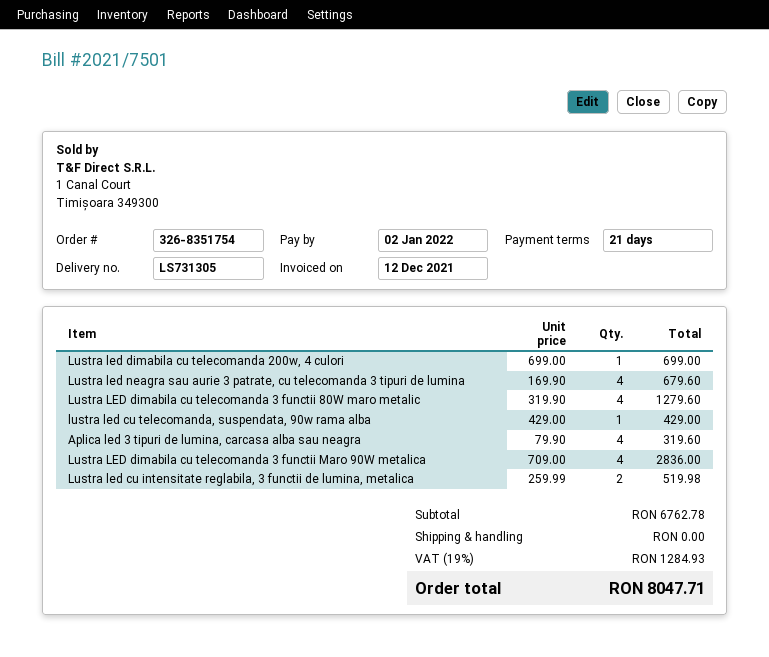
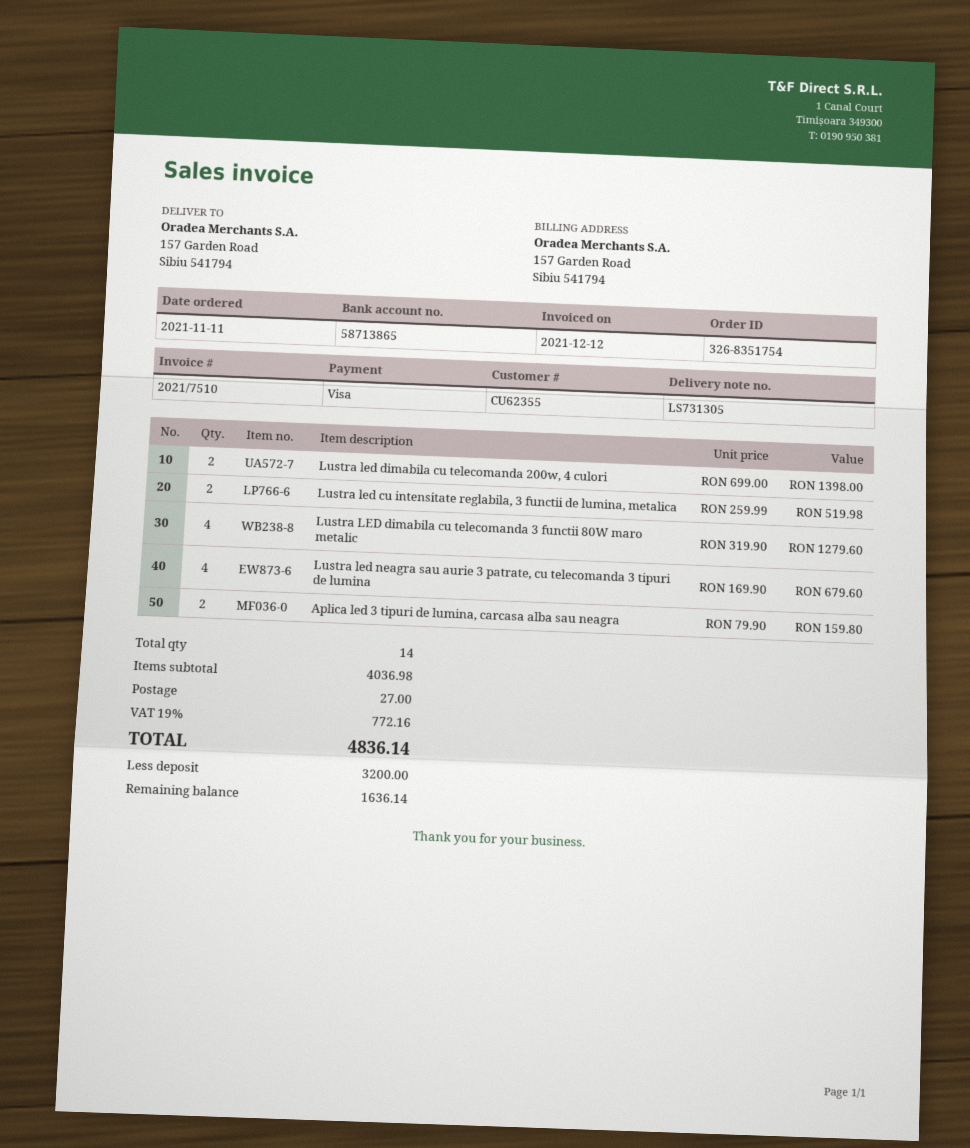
invoice number: 2021/7501 -> 2021/7510
Lustra led dimabila cu telecomanda 200w, 4 culori: 1 x 699.00 = 699.00 -> 2 x 699.00 = 1398.00
lustra led cu telecomanda, suspendata, 90w rama alba: 1 x 429.00 = 429.00 -> none
Aplica led 3 tipuri de lumina, carcasa alba sau neagra: 4 x 79.90 = 319.60 -> 2 x 79.90 = 159.80
Lustra LED dimabila cu telecomanda 3 functii Maro 90W metalica: 4 x 709.00 = 2836.00 -> none
subtotal: 6762.78 -> 4036.98
shipping: 0.00 -> 27.00
tax: 19% = 1284.93 -> 19% = 772.16
total: 8047.71 -> 4836.14

